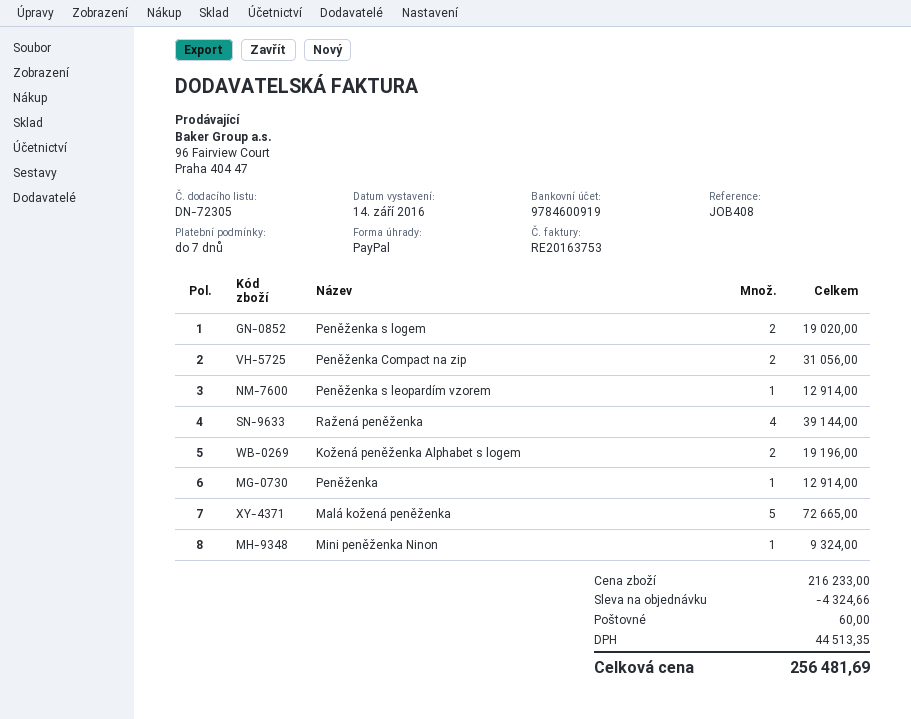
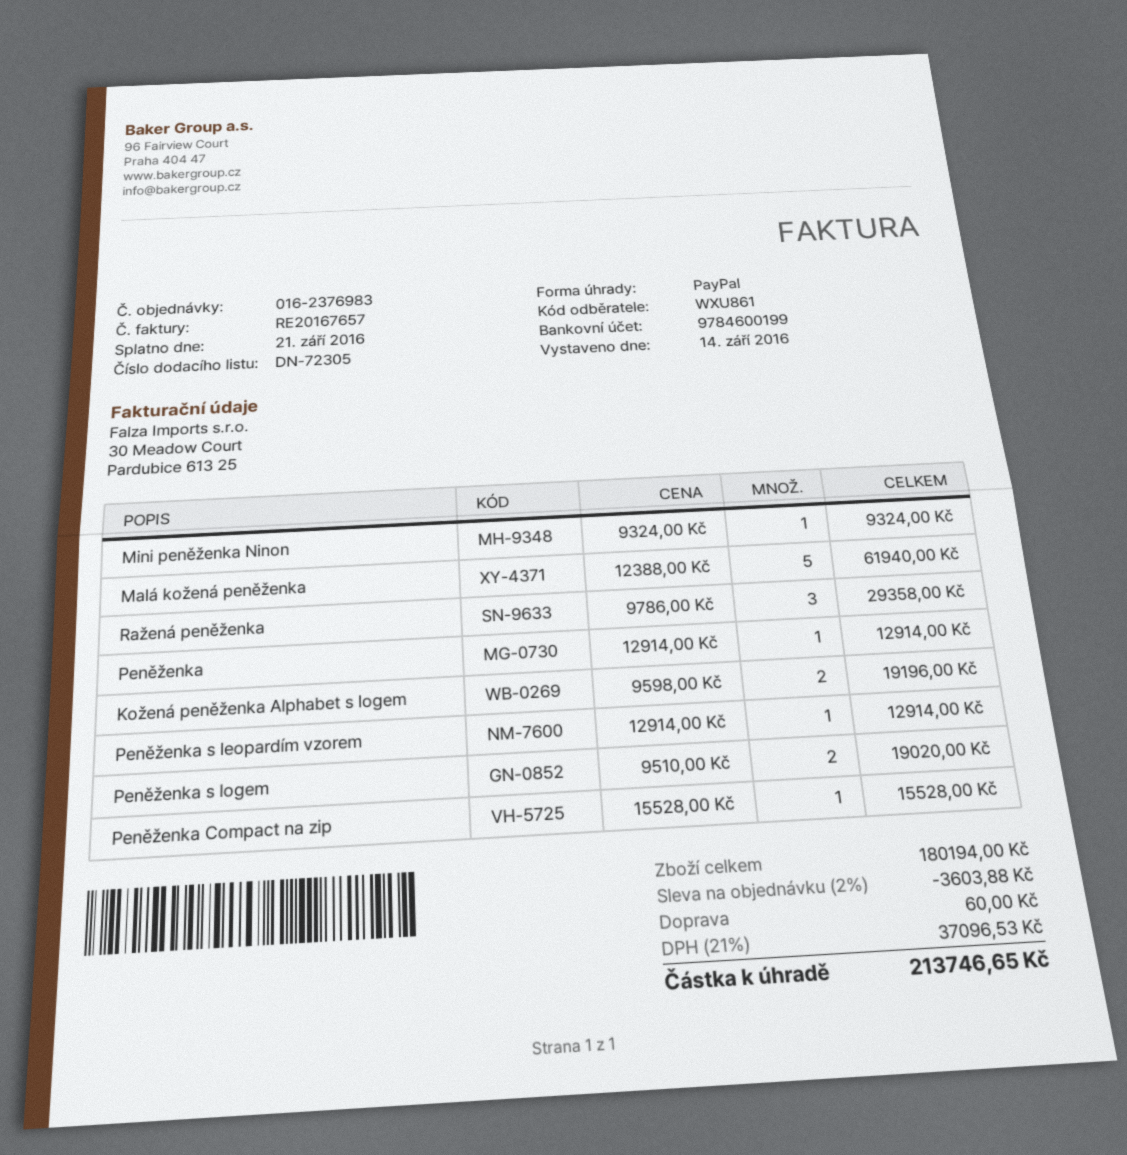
invoice number: RE20163753 -> RE20167657
bank account: 9784600919 -> 9784600199
Peněženka Compact na zip: 2 for 31056.00 -> 1 for 15528.00
Ražená peněženka: 4 for 39144.00 -> 3 for 29358.00
Malá kožená peněženka: 5 for 72665.00 -> 5 for 61940.00
subtotal: 216233.00 -> 180194.00
discount: 4324.66 -> 3603.88
tax: 44513.35 -> 37096.53
total: 256481.69 -> 213746.65

